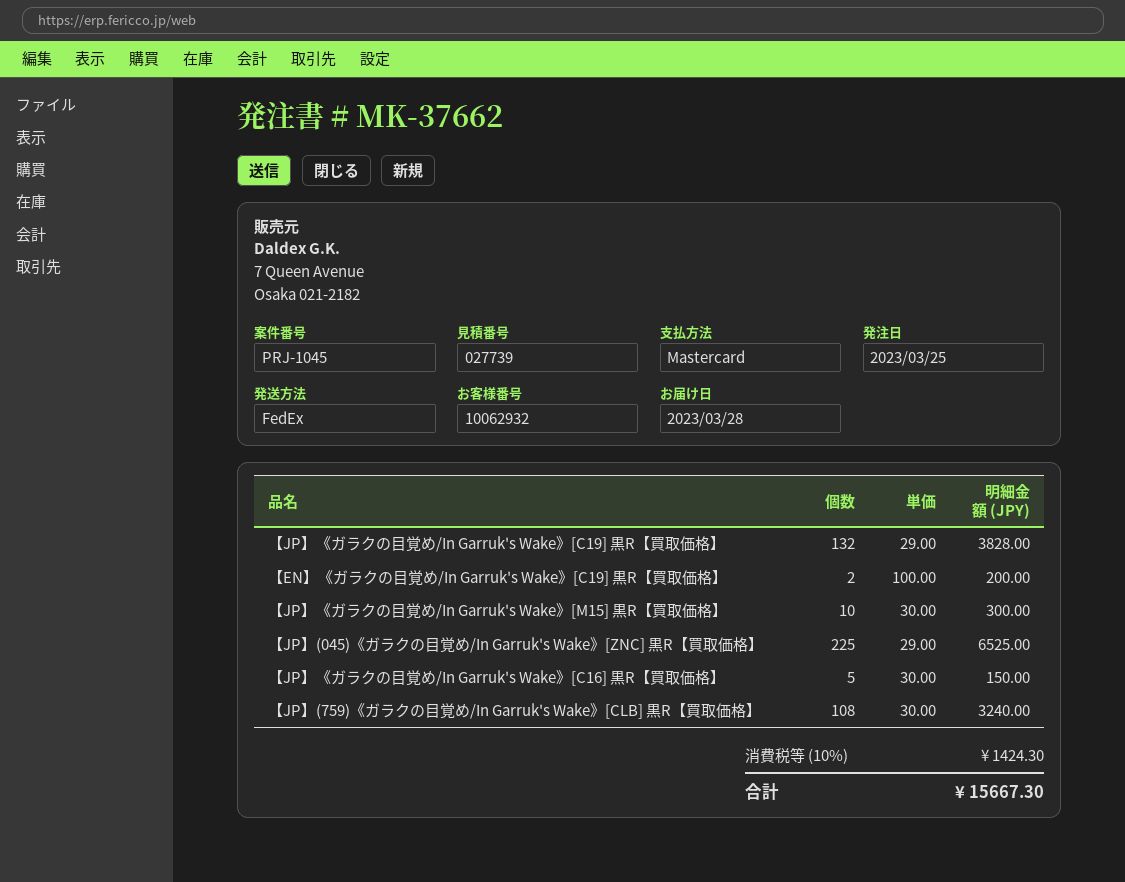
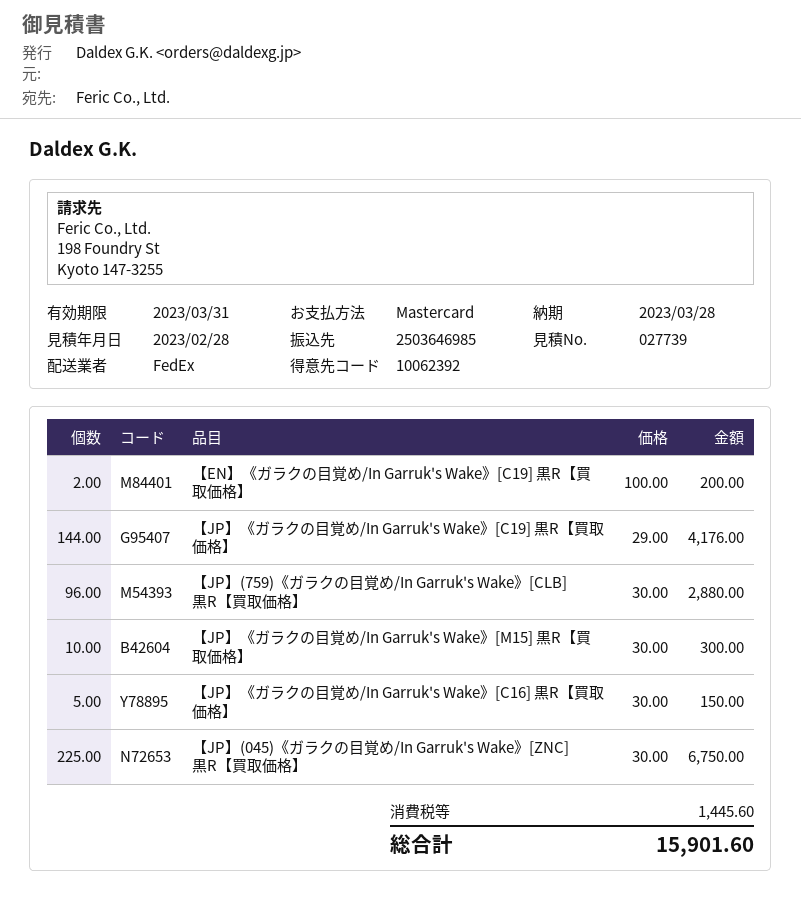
customer number: 10062932 -> 10062392
【JP】《ガラクの目覚め/In Garruk's Wake》[C19] 黒R【買取価格】: 132 x 29.00 = 3828.00 -> 144 x 29.00 = 4176.00
【JP】(045)《ガラクの目覚め/In Garruk's Wake》[ZNC] 黒R【買取価格】: 225 x 29.00 = 6525.00 -> 225 x 30.00 = 6750.00
【JP】(759)《ガラクの目覚め/In Garruk's Wake》[CLB] 黒R【買取価格】: 108 x 30.00 = 3240.00 -> 96 x 30.00 = 2880.00
tax: 1424.30 -> 1445.60
total: 15667.30 -> 15901.60

